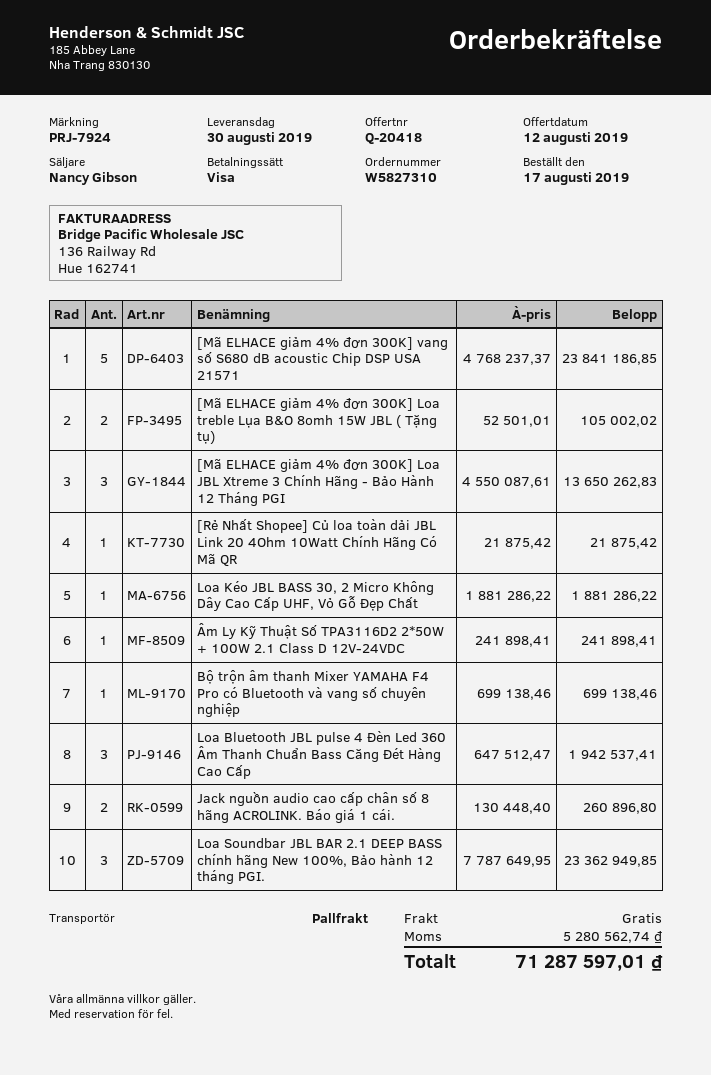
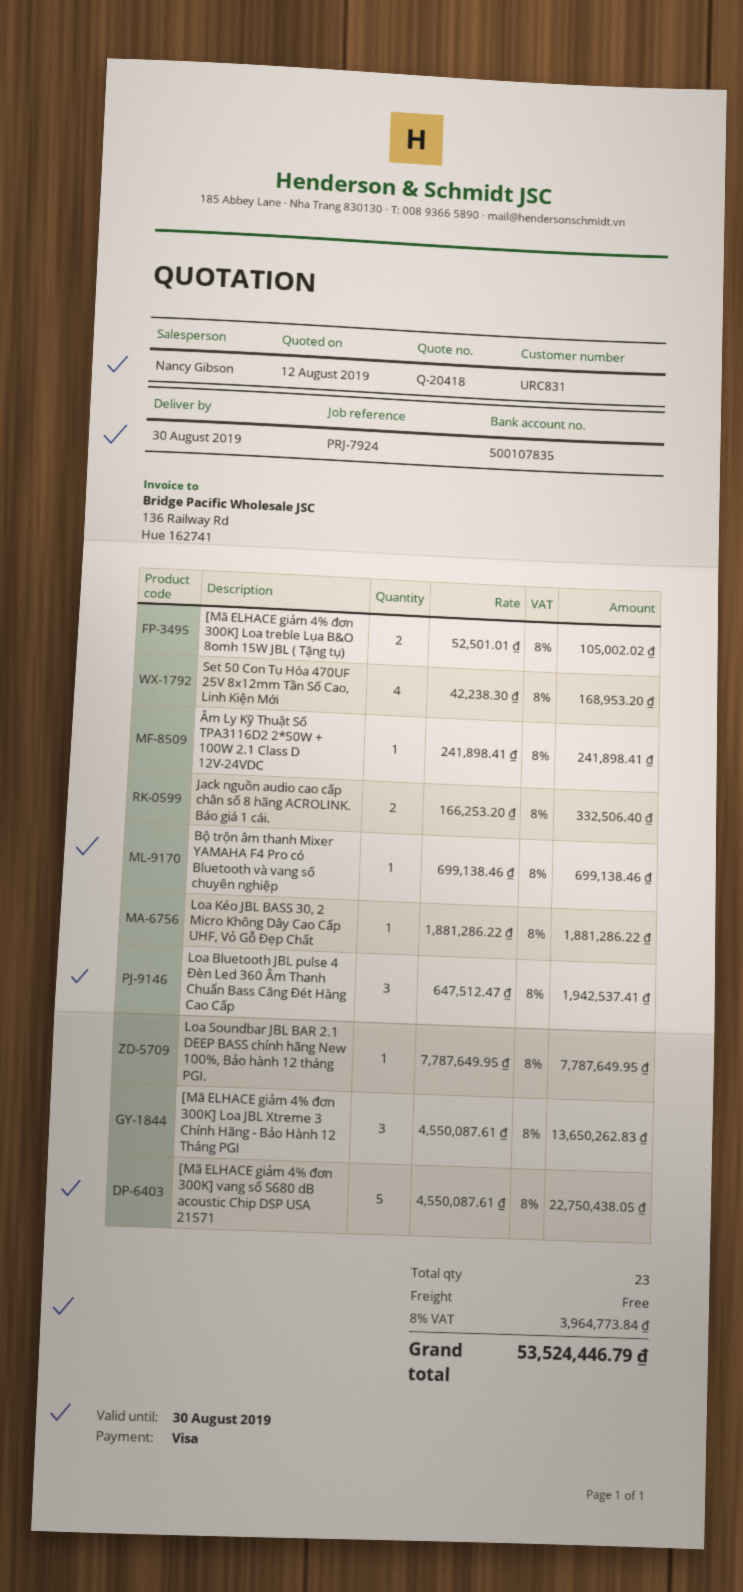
[Mã ELHACE giảm 4% đơn 300K] vang số S680 dB acoustic Chip DSP USA 21571: 5 x 4768237.37 = 23841186.85 -> 5 x 4550087.61 = 22750438.05
[Rẻ Nhất Shopee] Củ loa toàn dải JBL Link 20 4Ohm 10Watt Chính Hãng Có Mã QR: 1 x 21875.42 = 21875.42 -> none
Jack nguồn audio cao cấp chân số 8 hãng ACROLINK. Báo giá 1 cái.: 2 x 130448.40 = 260896.80 -> 2 x 166253.20 = 332506.40
Loa Soundbar JBL BAR 2.1 DEEP BASS chính hãng New 100%, Bảo hành 12 tháng PGI.: 3 x 7787649.95 = 23362949.85 -> 1 x 7787649.95 = 7787649.95
Set 50 Con Tụ Hóa 470UF 25V 8x12mm Tần Số Cao, Linh Kiện Mới: none -> 4 x 42238.30 = 168953.20
tax: 5280562.74 -> 3964773.84
total: 71287597.01 -> 53524446.79

